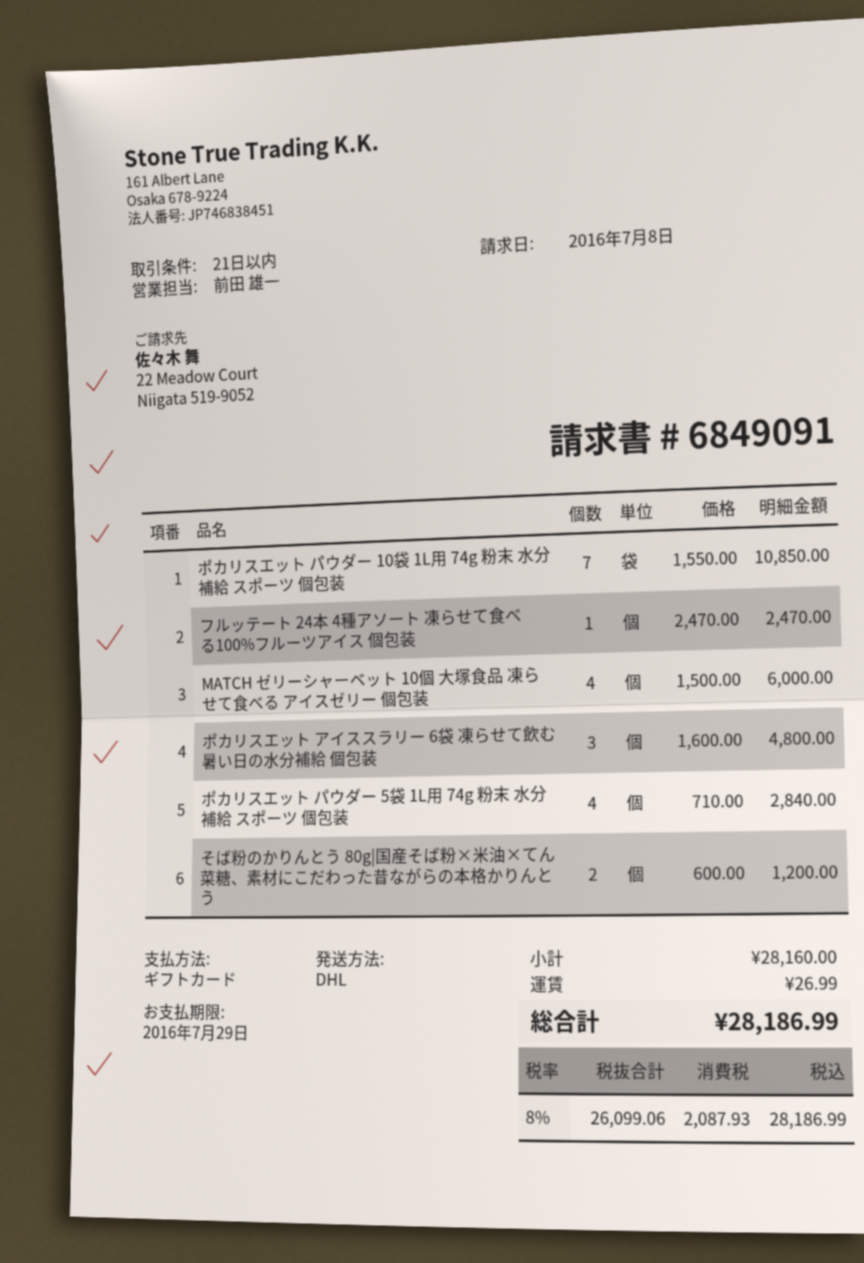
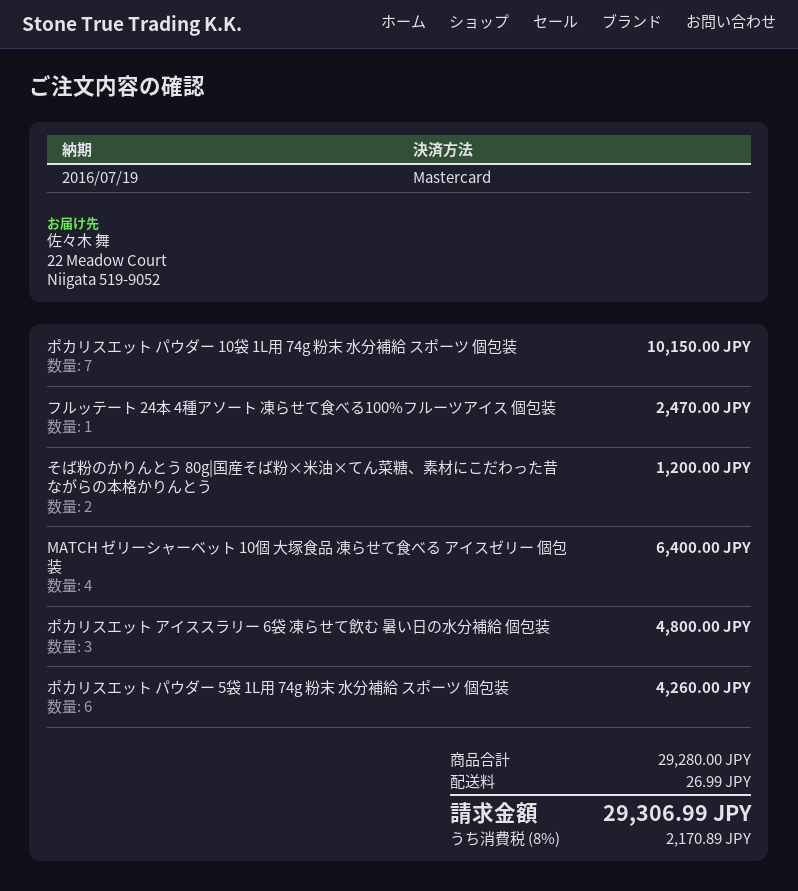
payment method: gift card -> Mastercard
ポカリスエット パウダー 10袋 1L用 74g 粉末 水分補給 スポーツ 個包装: 7 for 10850.00 -> 7 for 10150.00
MATCH ゼリーシャーベット 10個 大塚食品 凍らせて食べる アイスゼリー 個包装: 4 for 6000.00 -> 4 for 6400.00
ポカリスエット パウダー 5袋 1L用 74g 粉末 水分補給 スポーツ 個包装: 4 for 2840.00 -> 6 for 4260.00
subtotal: 28160.00 -> 29280.00
tax: 8% = 2087.93 -> 8% = 2170.89
total: 28186.99 -> 29306.99

